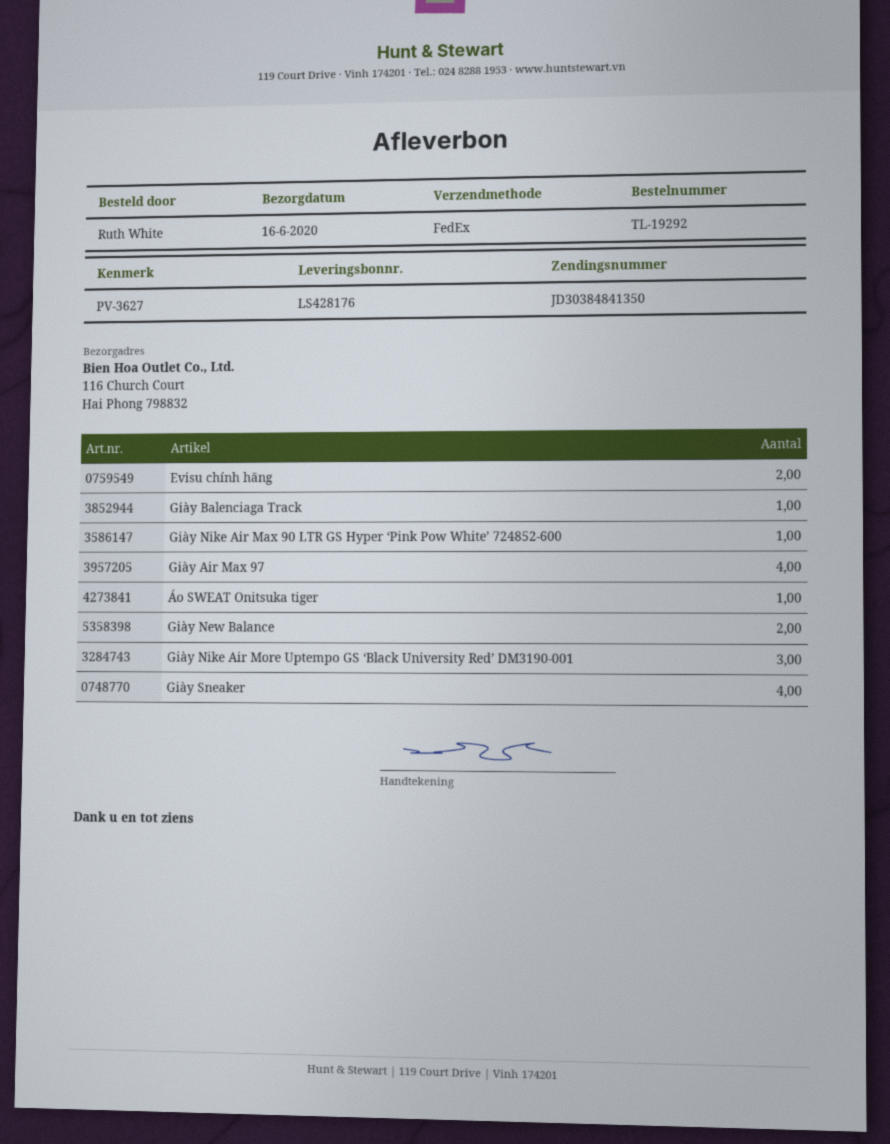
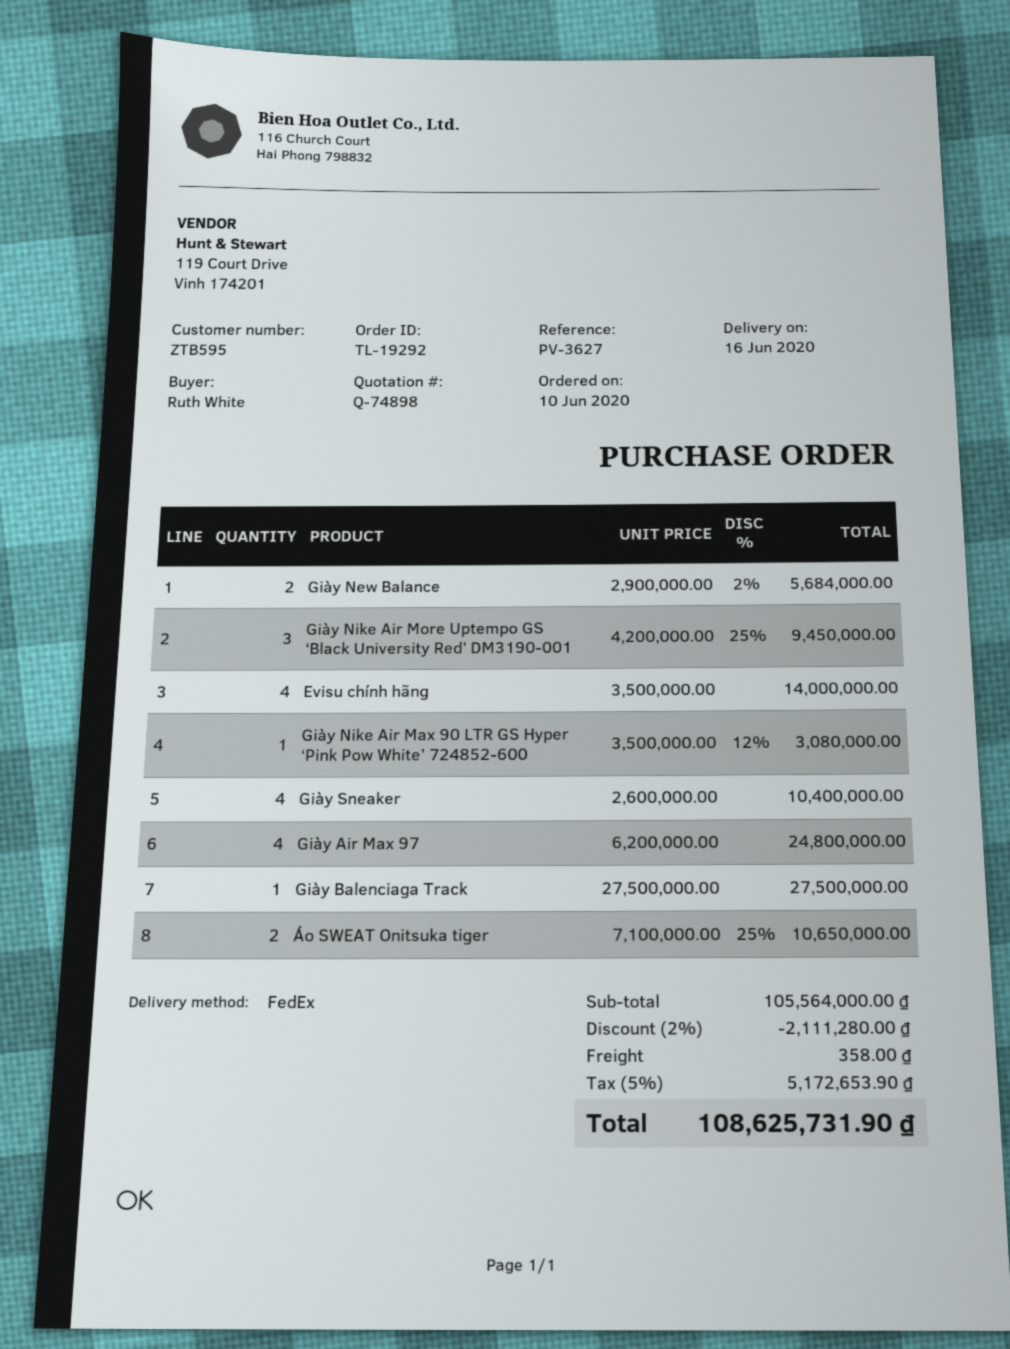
Evisu chính hãng: 2 -> 4
Áo SWEAT Onitsuka tiger: 1 -> 2

